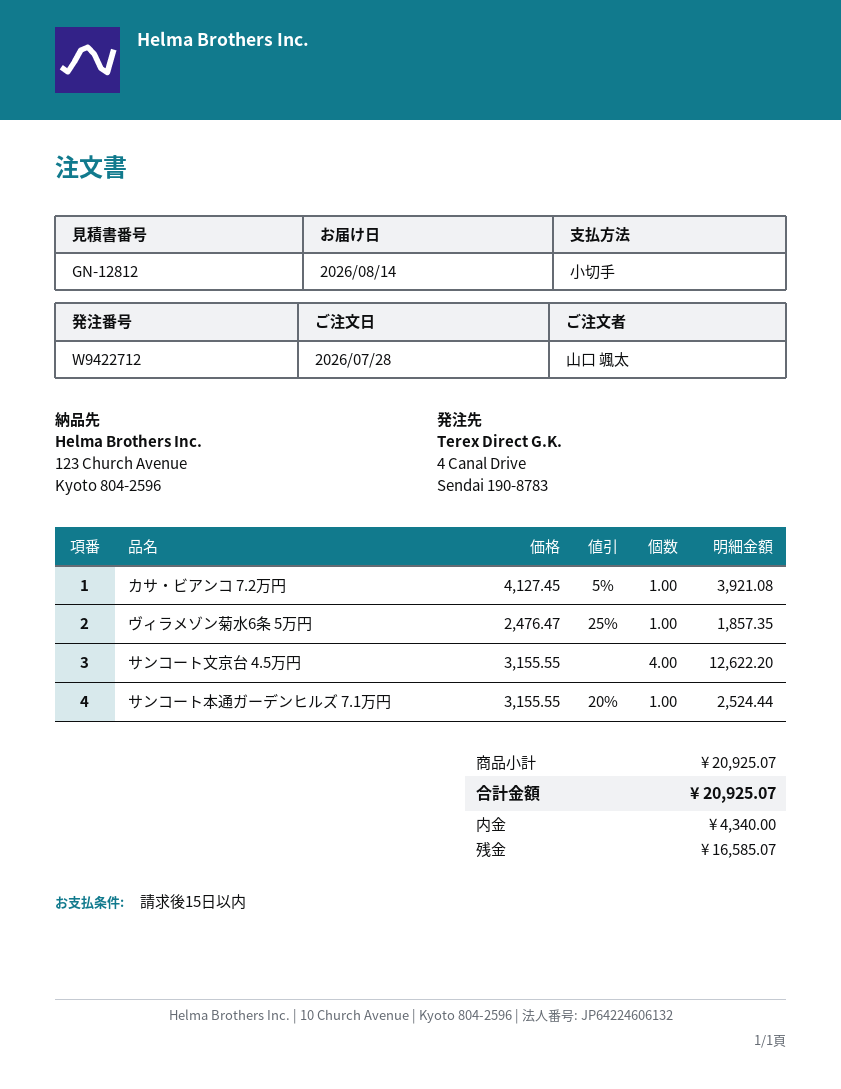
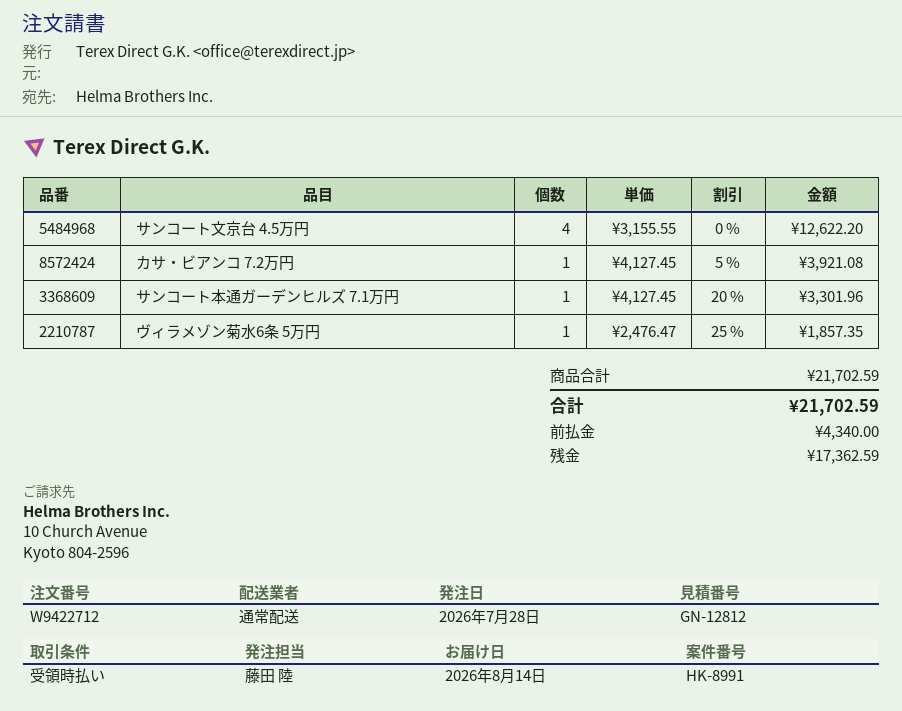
payment terms: 15 days -> on receipt
ordered by: 山口 颯太 -> 藤田 陸
サンコート本通ガーデンヒルズ 7.1万円: 1 x 3155.55 - 20% = 2524.44 -> 1 x 4127.45 - 20% = 3301.96
subtotal: 20925.07 -> 21702.59
total: 20925.07 -> 21702.59
balance: 16585.07 -> 17362.59

